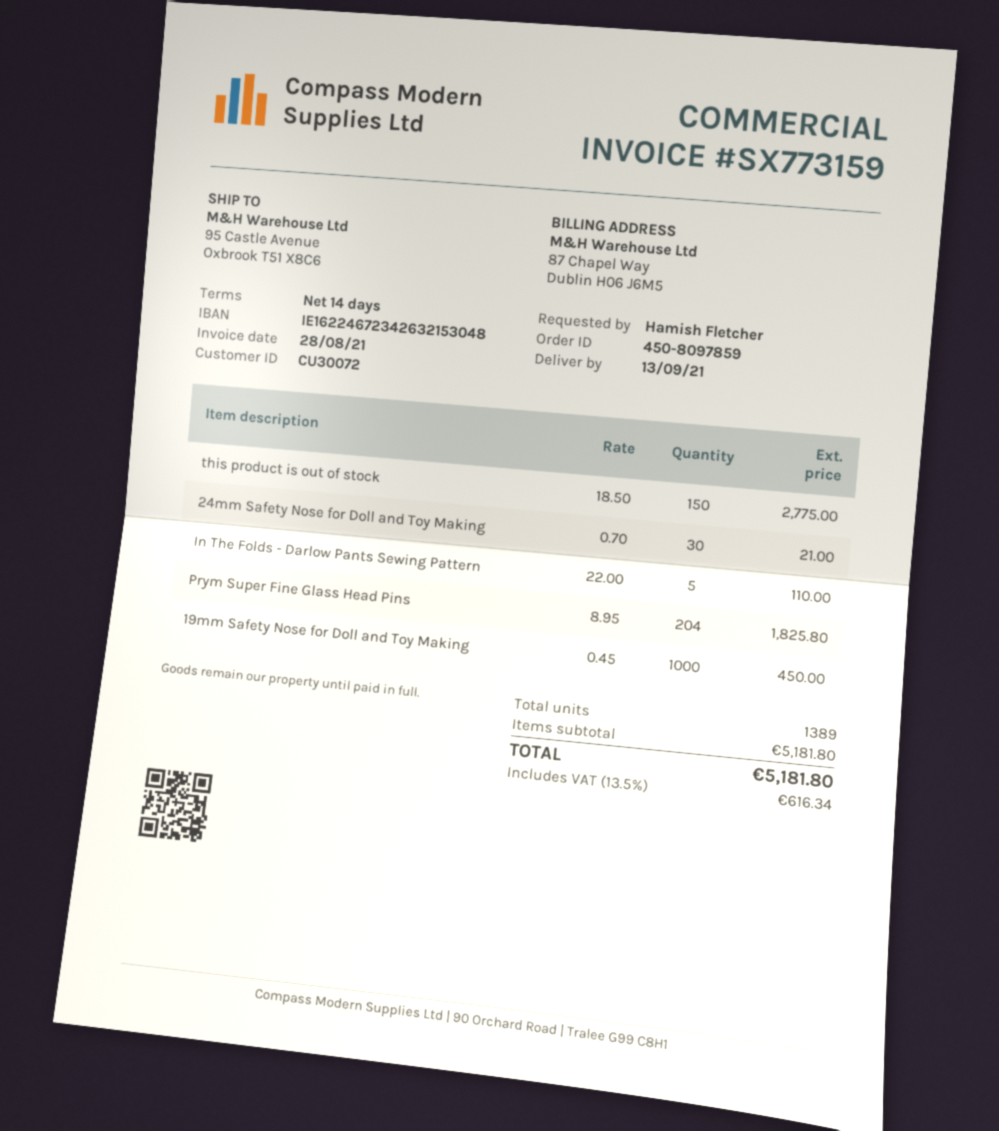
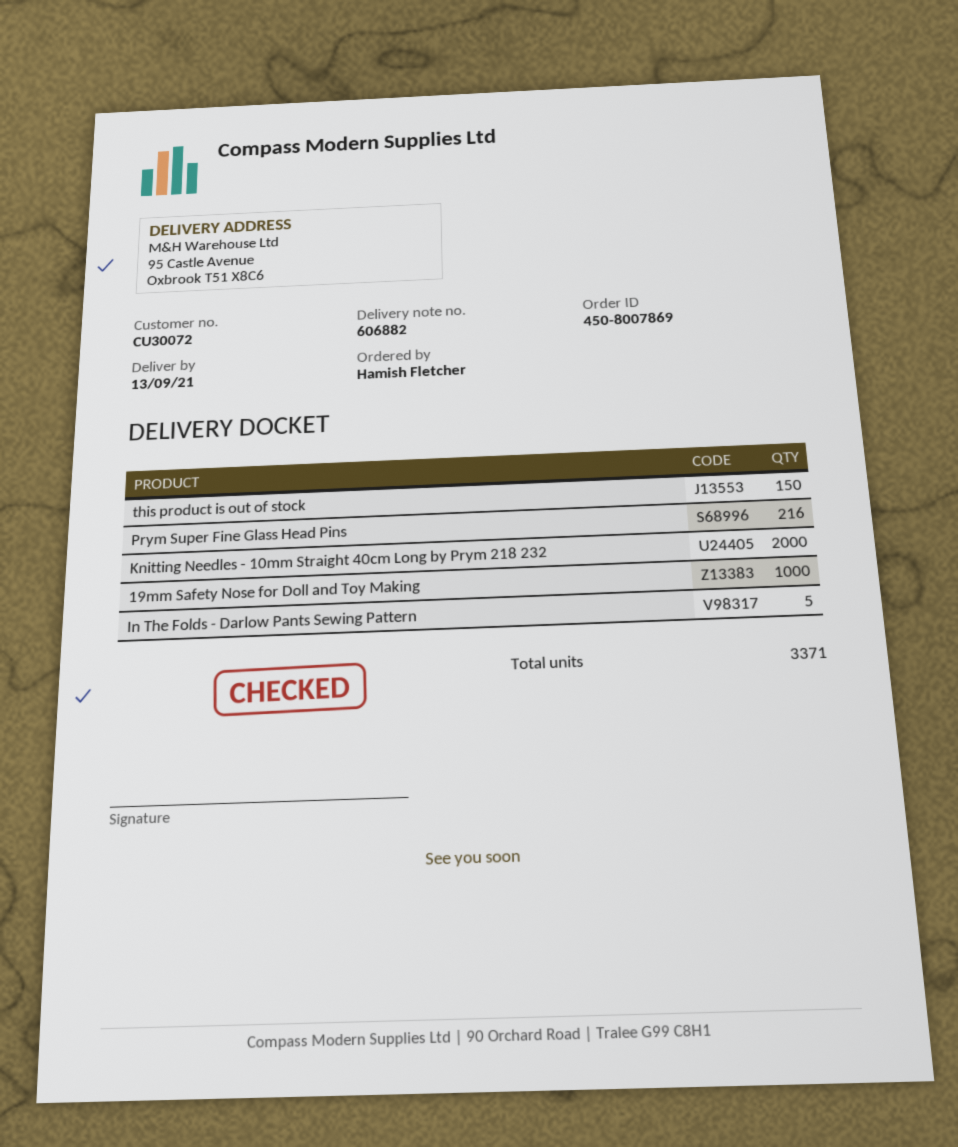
order number: 450-8097859 -> 450-8007869
24mm Safety Nose for Doll and Toy Making: 30 -> none
Prym Super Fine Glass Head Pins: 204 -> 216
Knitting Needles - 10mm Straight 40cm Long by Prym 218 232: none -> 2000
total quantity: 1389 -> 3371

